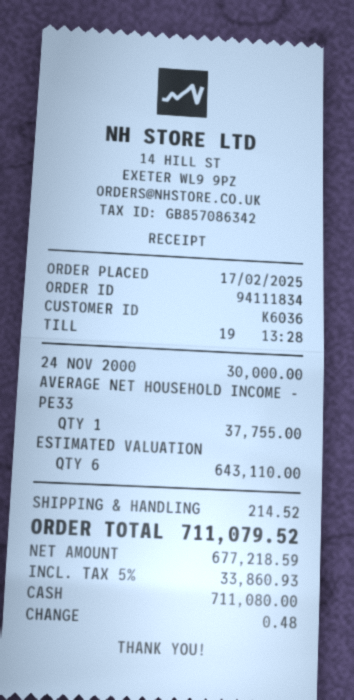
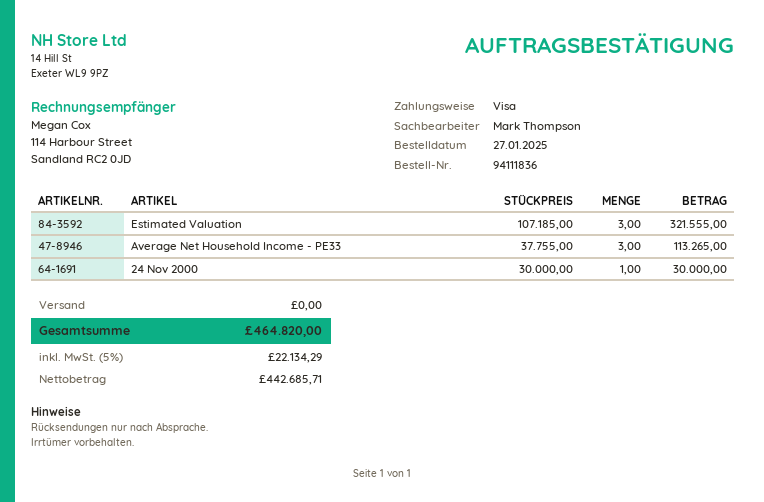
order number: 94111834 -> 94111836
order date: 2025-02-17 -> 2025-01-27
payment method: cash -> Visa
AVERAGE NET HOUSEHOLD INCOME - PE33: 1 for 37755.00 -> 3 for 113265.00
ESTIMATED VALUATION: 6 for 643110.00 -> 3 for 321555.00
shipping: 214.52 -> 0.00
net: 677218.59 -> 442685.71
tax: 5% = 33860.93 -> 5% = 22134.29
total: 711079.52 -> 464820.00

